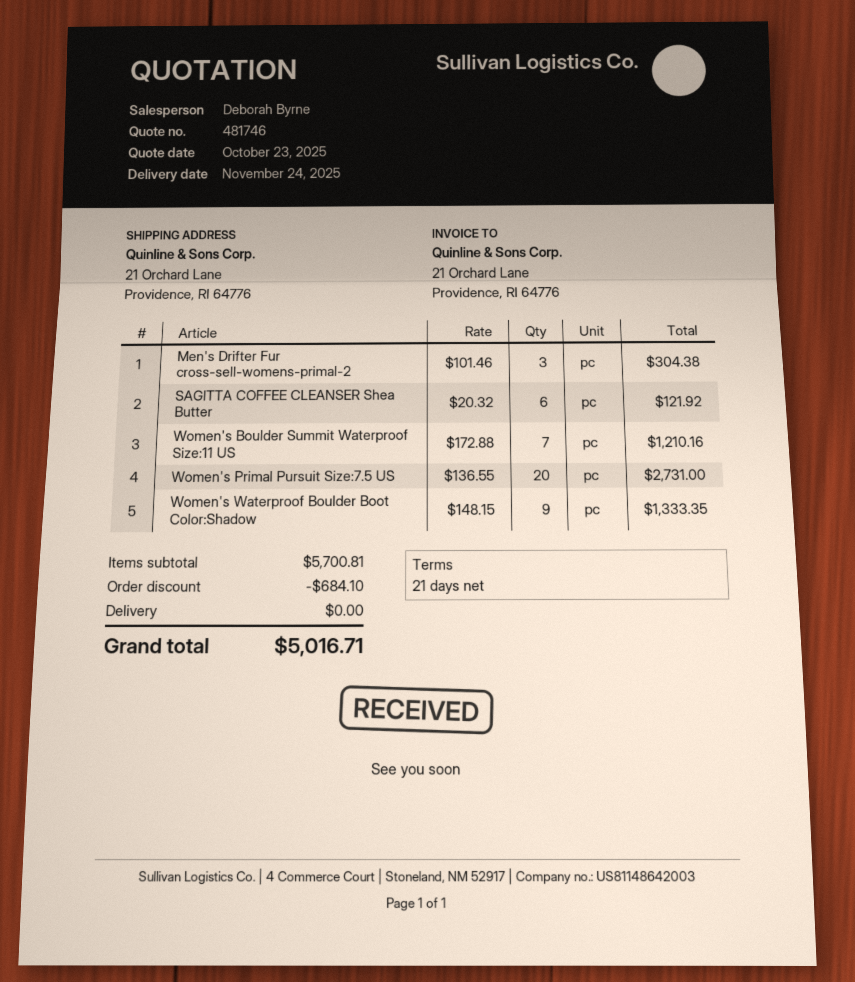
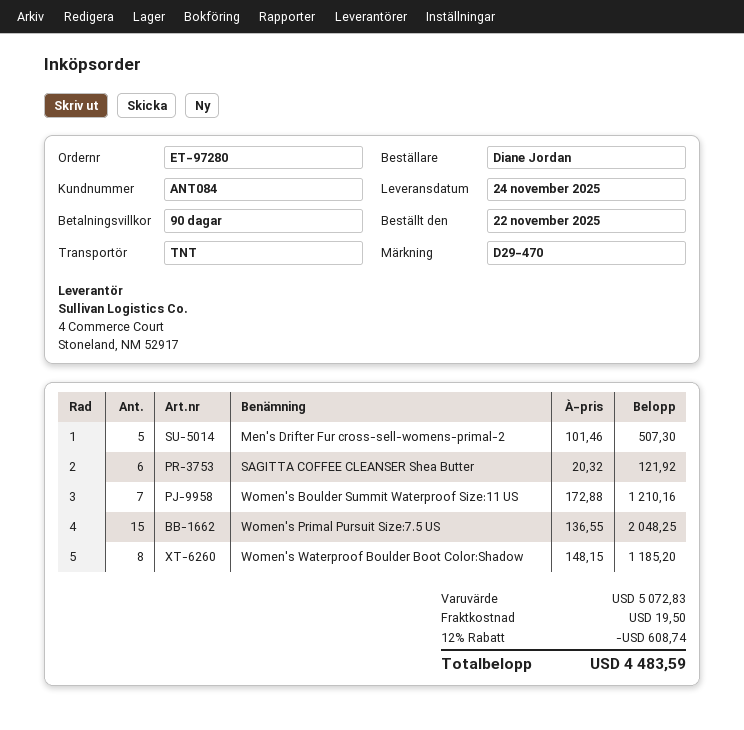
payment terms: 21 days -> 90 days
Men's Drifter Fur cross-sell-womens-primal-2: 3 x 101.46 = 304.38 -> 5 x 101.46 = 507.30
Women's Primal Pursuit Size:7.5 US: 20 x 136.55 = 2731.00 -> 15 x 136.55 = 2048.25
Women's Waterproof Boulder Boot Color:Shadow: 9 x 148.15 = 1333.35 -> 8 x 148.15 = 1185.20
subtotal: 5700.81 -> 5072.83
discount: 684.10 -> 608.74
shipping: 0.00 -> 19.50
total: 5016.71 -> 4483.59

